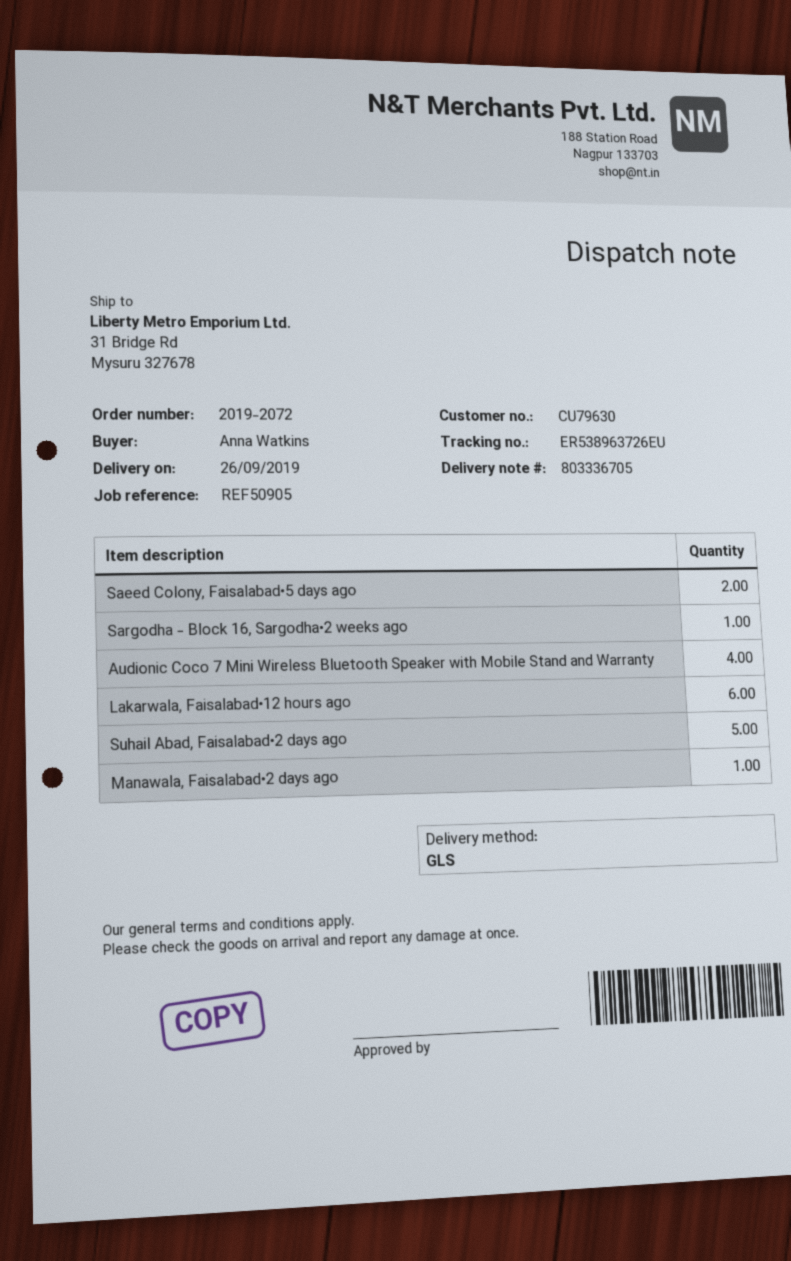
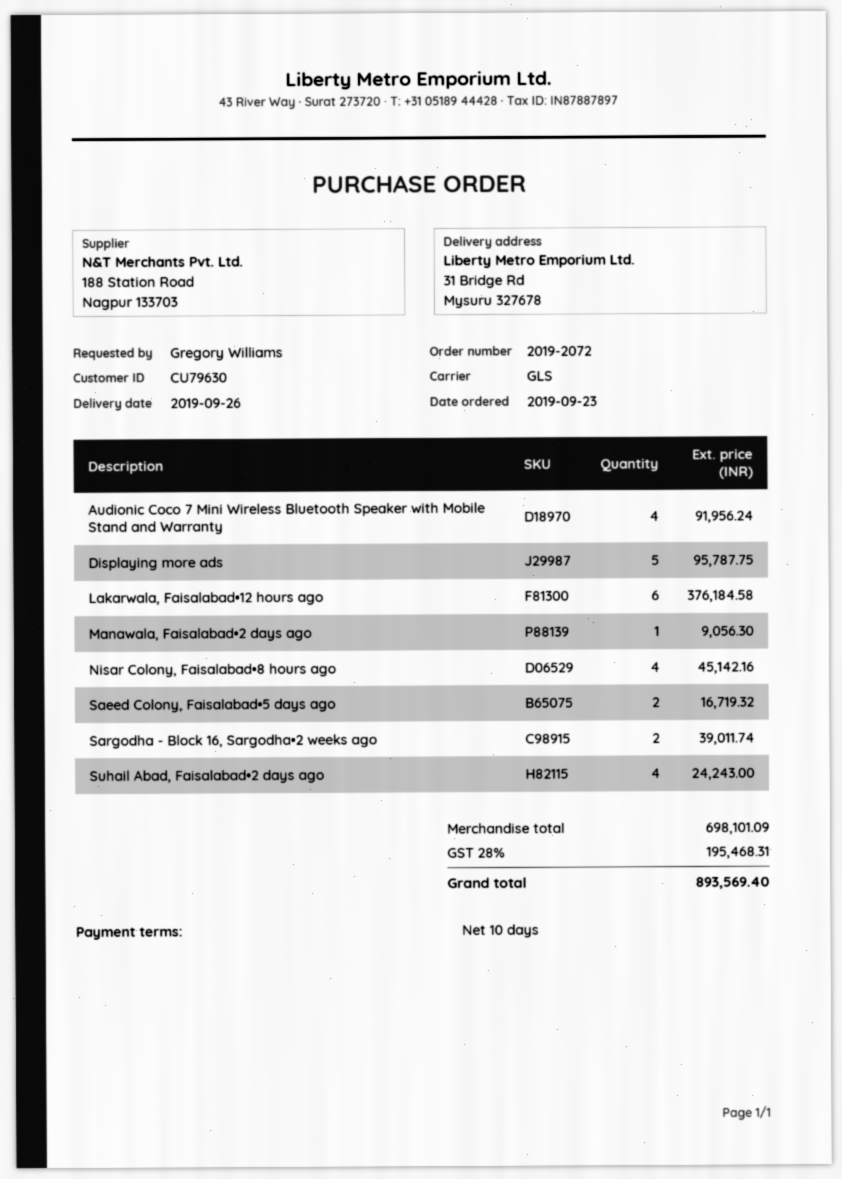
ordered by: Anna Watkins -> Gregory Williams
Sargodha - Block 16, Sargodha•2 weeks ago: 1 -> 2
Suhail Abad, Faisalabad•2 days ago: 5 -> 4
Displaying more ads: none -> 5
Nisar Colony, Faisalabad•8 hours ago: none -> 4

